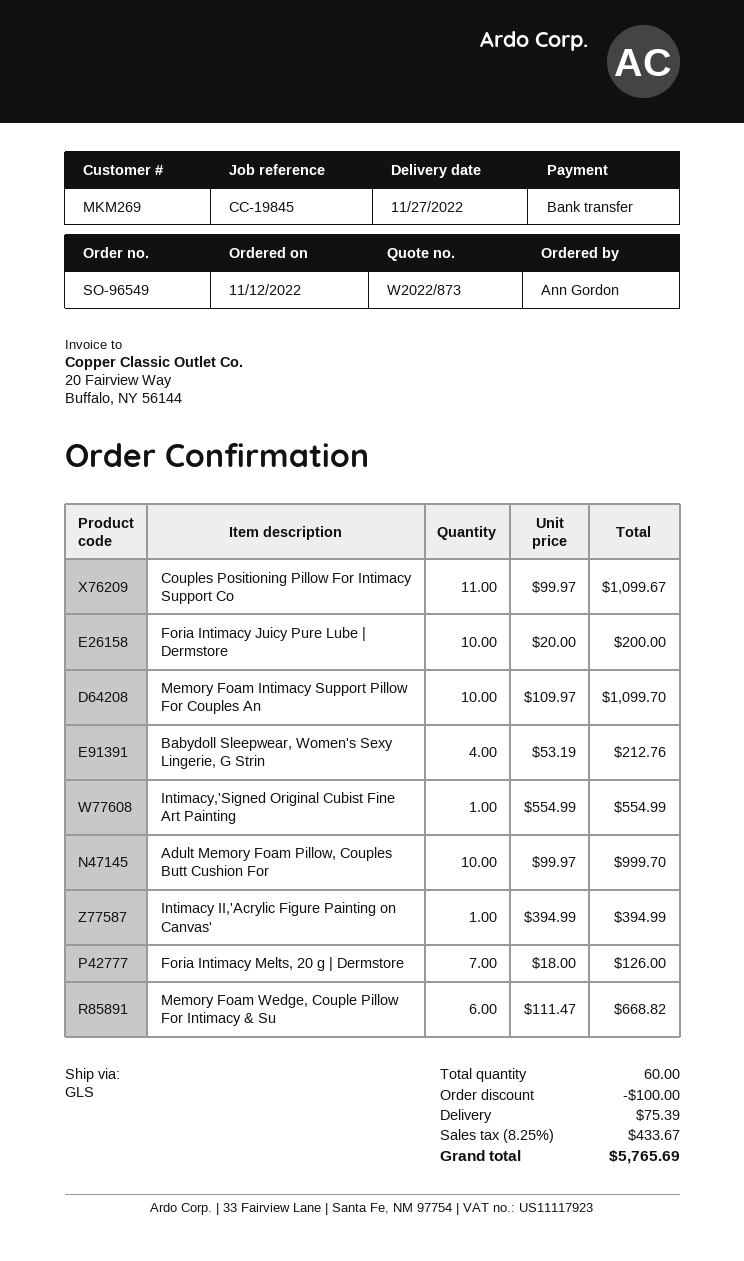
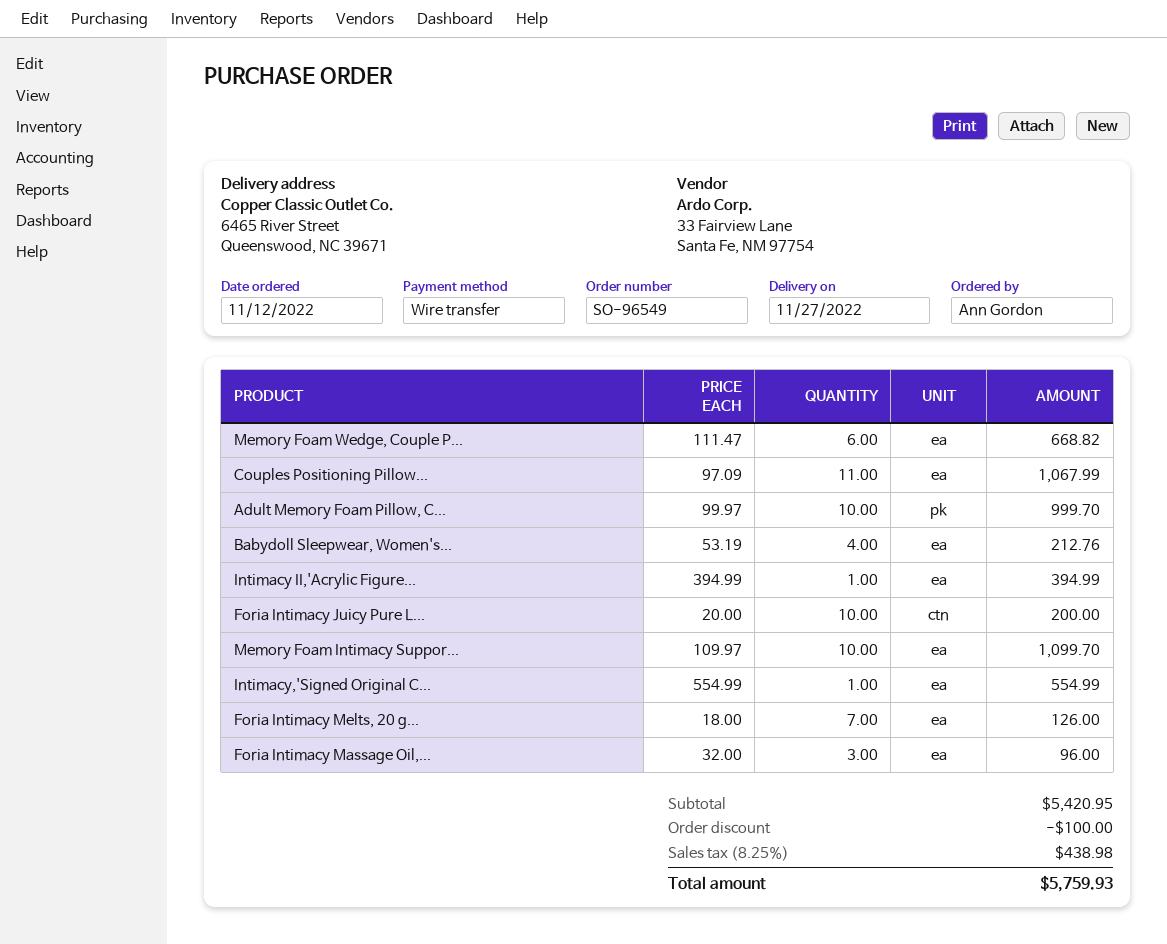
Couples Positioning Pillow For Intimacy Support Co: 11 x 99.97 = 1099.67 -> 11 x 97.09 = 1067.99
Foria Intimacy Massage Oil,...: none -> 3 x 32.00 = 96.00
shipping: 75.39 -> none
tax: 8.25% = 433.67 -> 8.25% = 438.98
total: 5765.69 -> 5759.93

